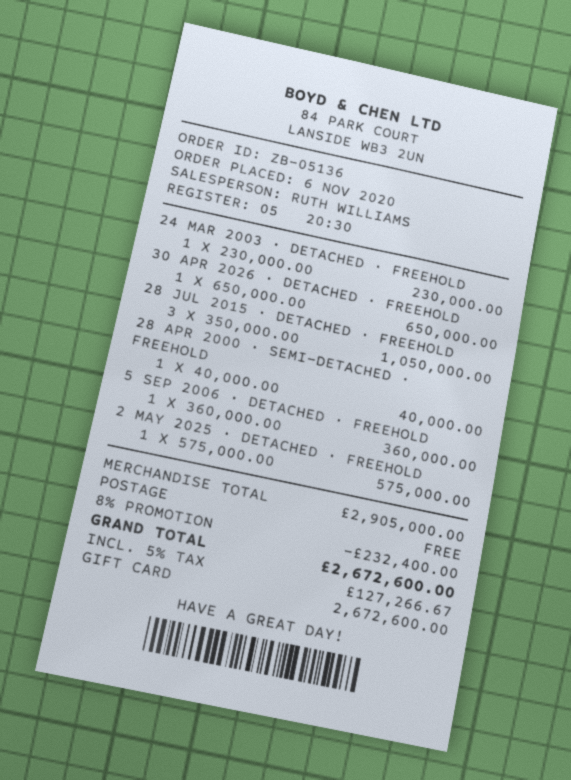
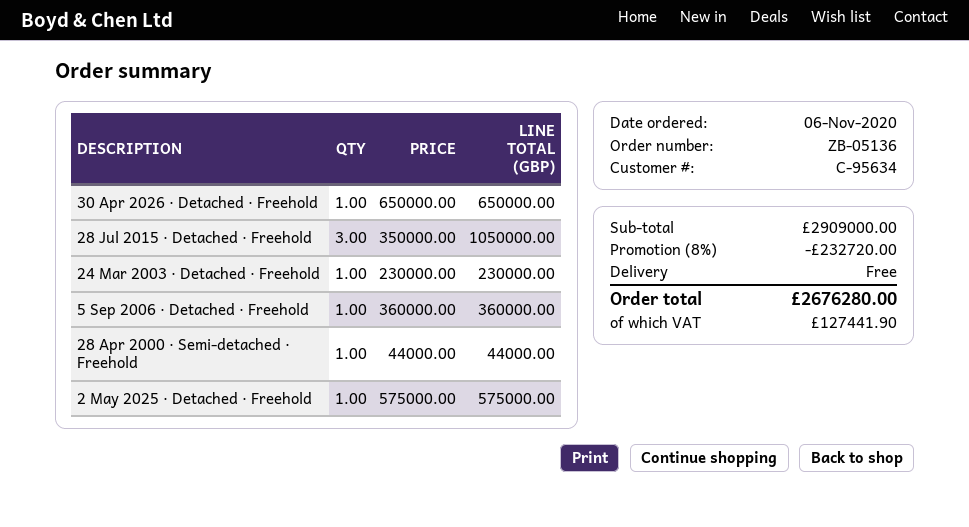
28 APR 2000 · SEMI-DETACHED · FREEHOLD: 1 x 40000.00 = 40000.00 -> 1 x 44000.00 = 44000.00
subtotal: 2905000.00 -> 2909000.00
discount: 8% = 232400.00 -> 8% = 232720.00
tax: 127266.67 -> 127441.90
total: 2672600.00 -> 2676280.00

